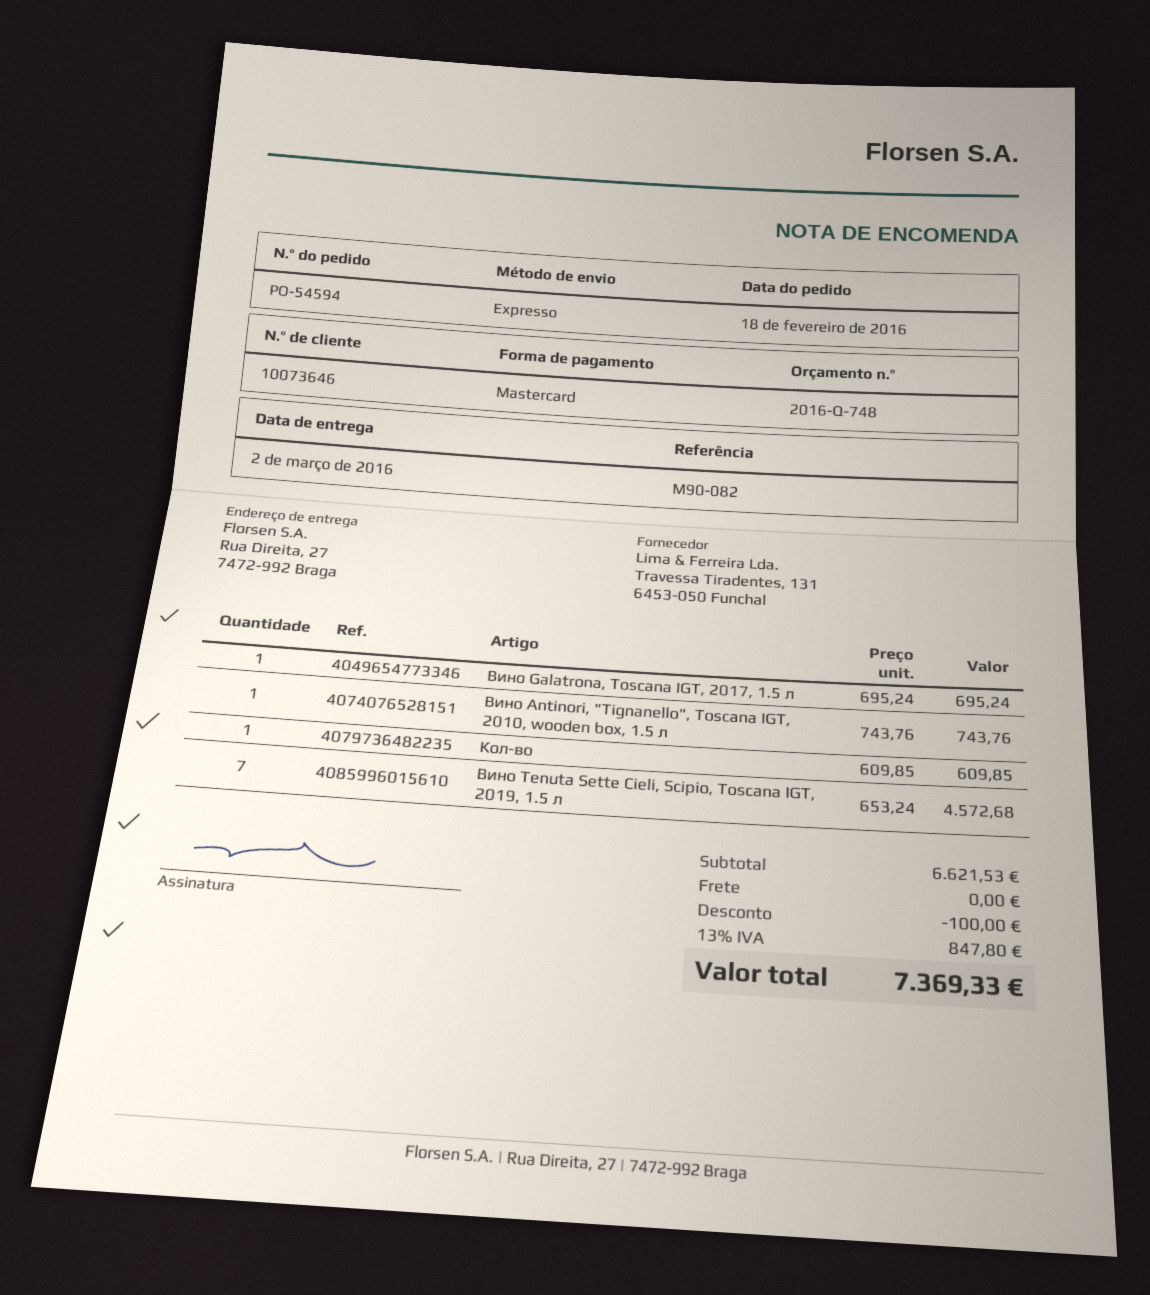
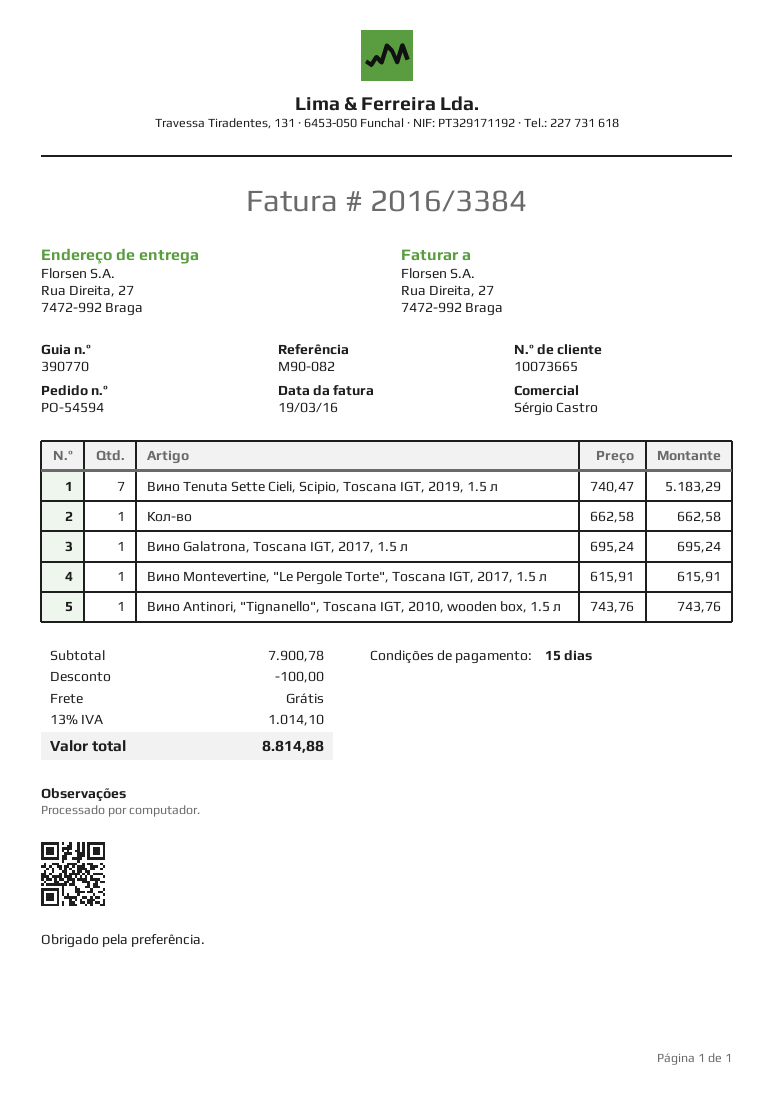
customer number: 10073646 -> 10073665
Кол-во: 1 x 609.85 = 609.85 -> 1 x 662.58 = 662.58
Вино Tenuta Sette Cieli, Scipio, Toscana IGT, 2019, 1.5 л: 7 x 653.24 = 4572.68 -> 7 x 740.47 = 5183.29
Вино Montevertine, "Le Pergole Torte", Toscana IGT, 2017, 1.5 л: none -> 1 x 615.91 = 615.91
subtotal: 6621.53 -> 7900.78
tax: 13% = 847.80 -> 13% = 1014.10
total: 7369.33 -> 8814.88

